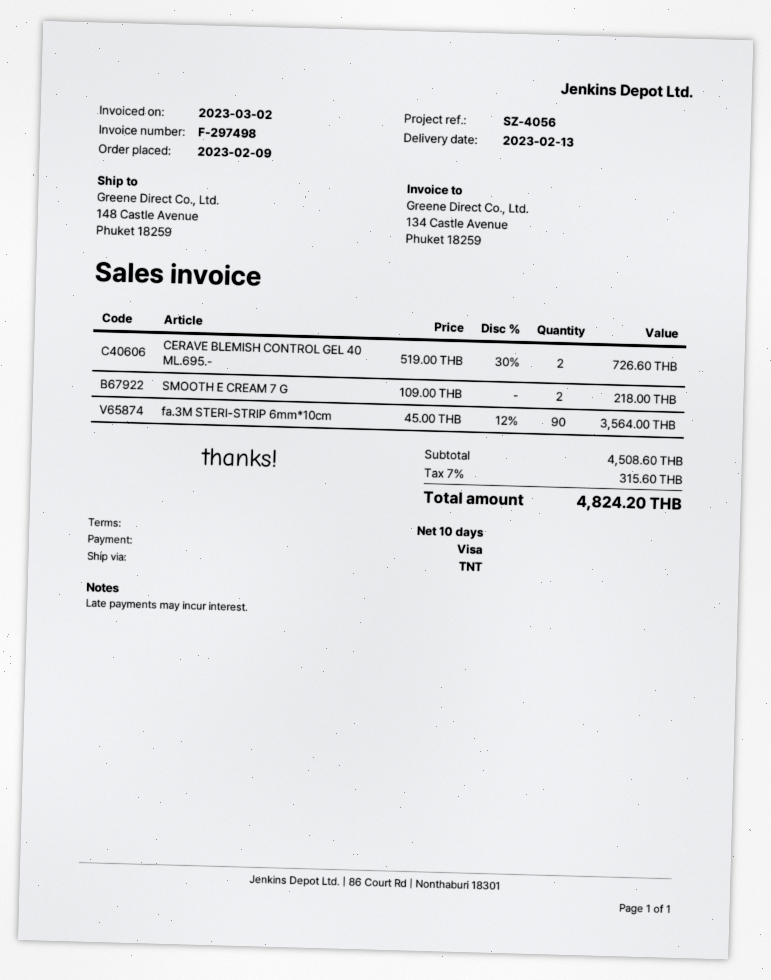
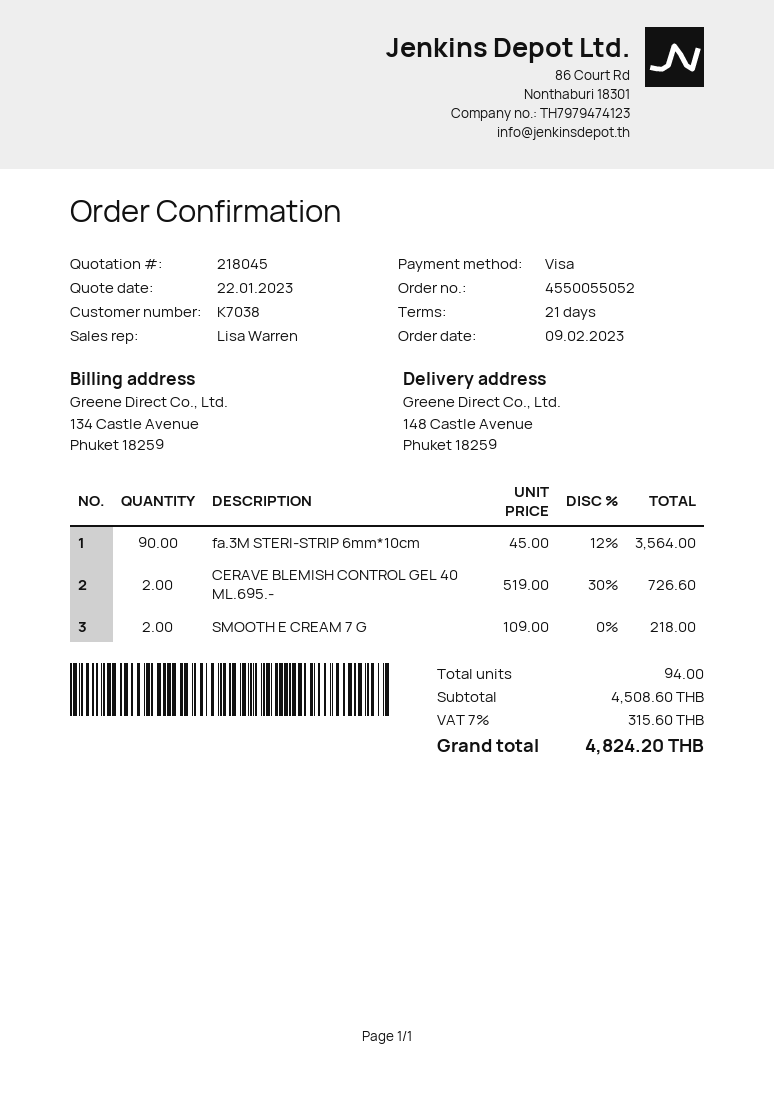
payment terms: 10 days -> 21 days

